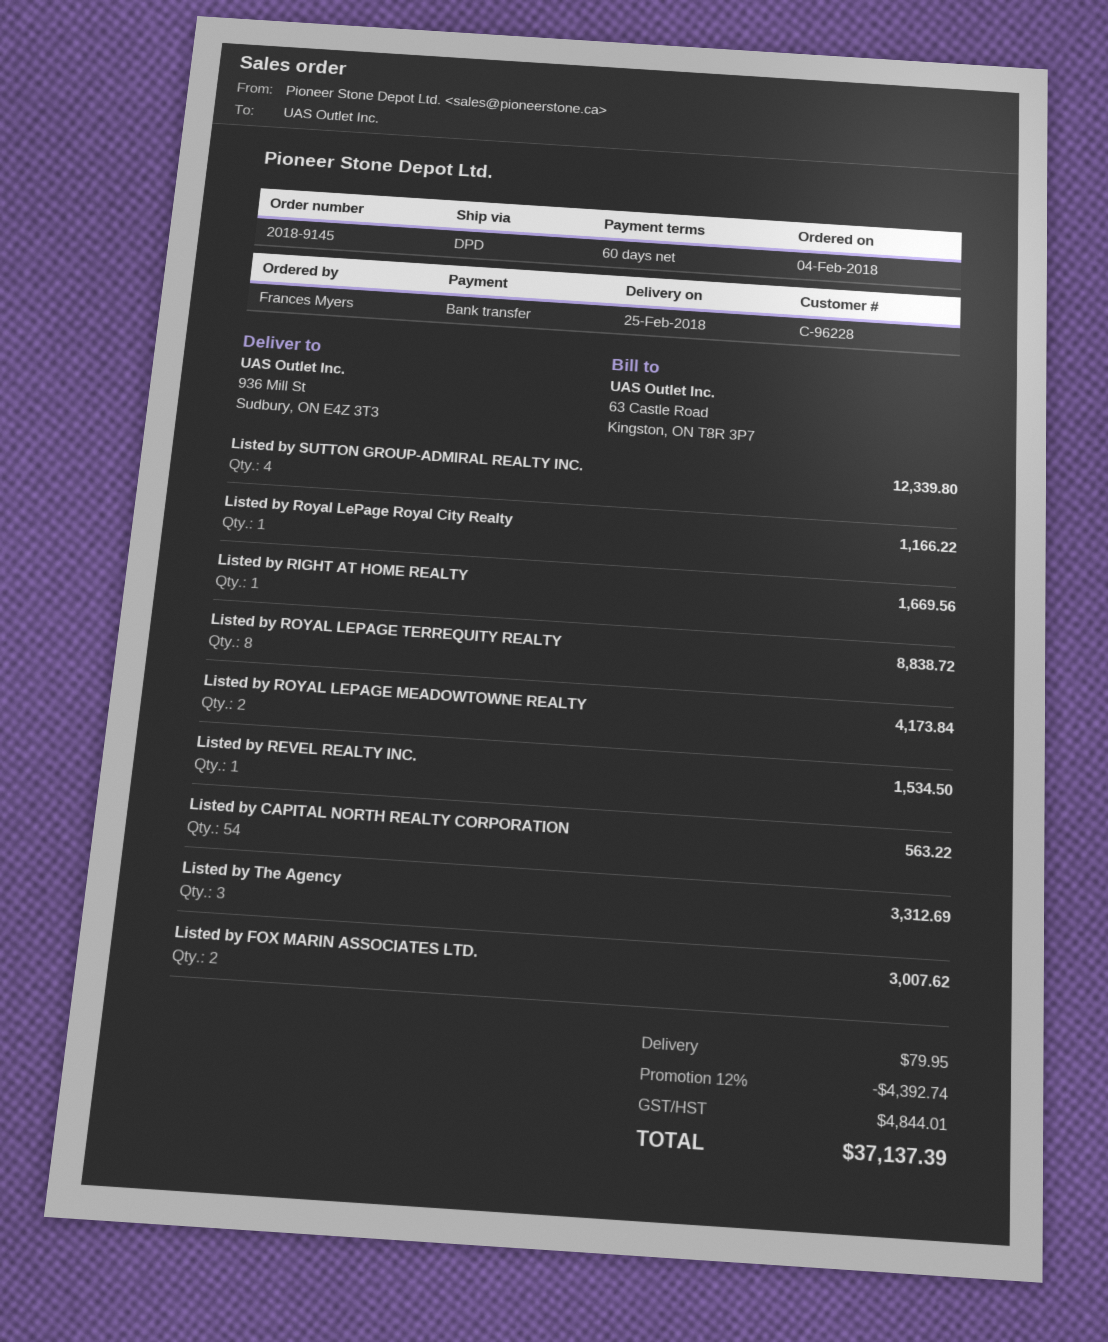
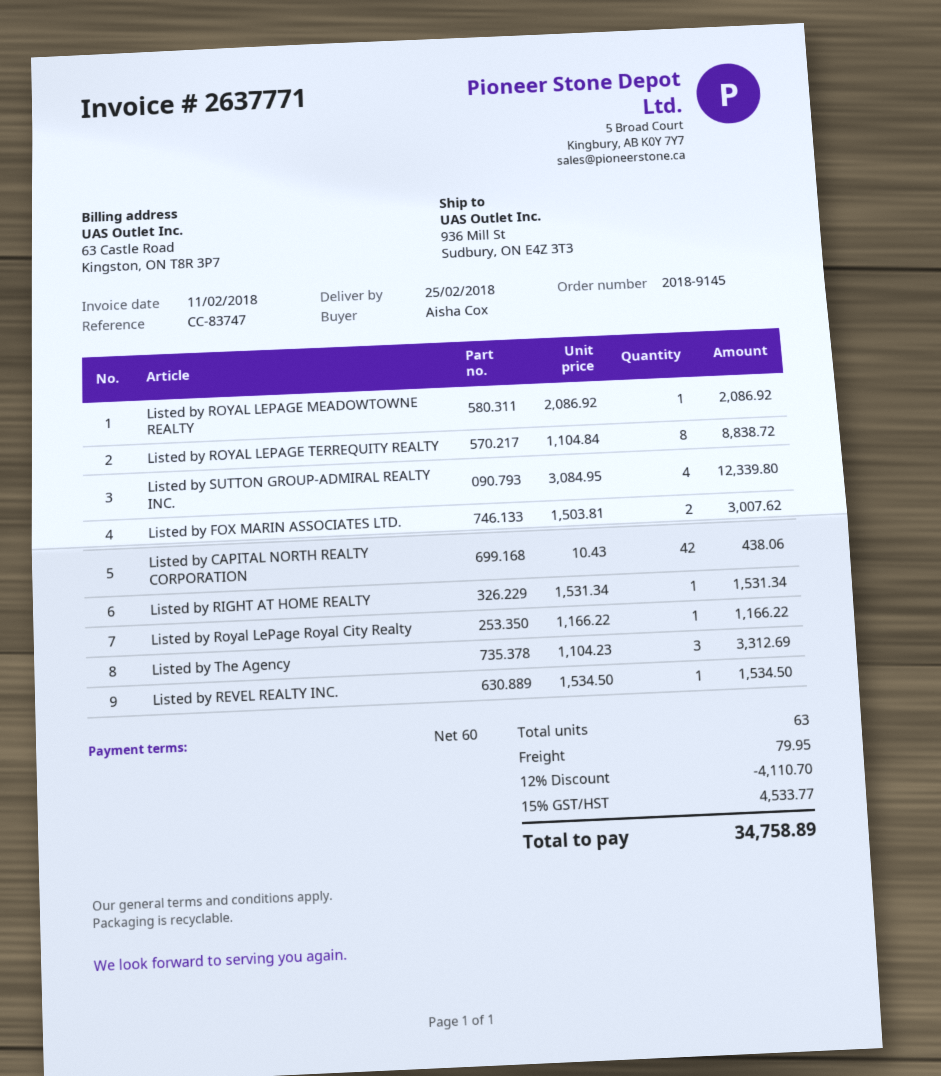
ordered by: Frances Myers -> Aisha Cox
Listed by RIGHT AT HOME REALTY: 1 for 1669.56 -> 1 for 1531.34
Listed by ROYAL LEPAGE MEADOWTOWNE REALTY: 2 for 4173.84 -> 1 for 2086.92
Listed by CAPITAL NORTH REALTY CORPORATION: 54 for 563.22 -> 42 for 438.06
discount: 12% = 4392.74 -> 12% = 4110.70
tax: 4844.01 -> 4533.77
total: 37137.39 -> 34758.89

